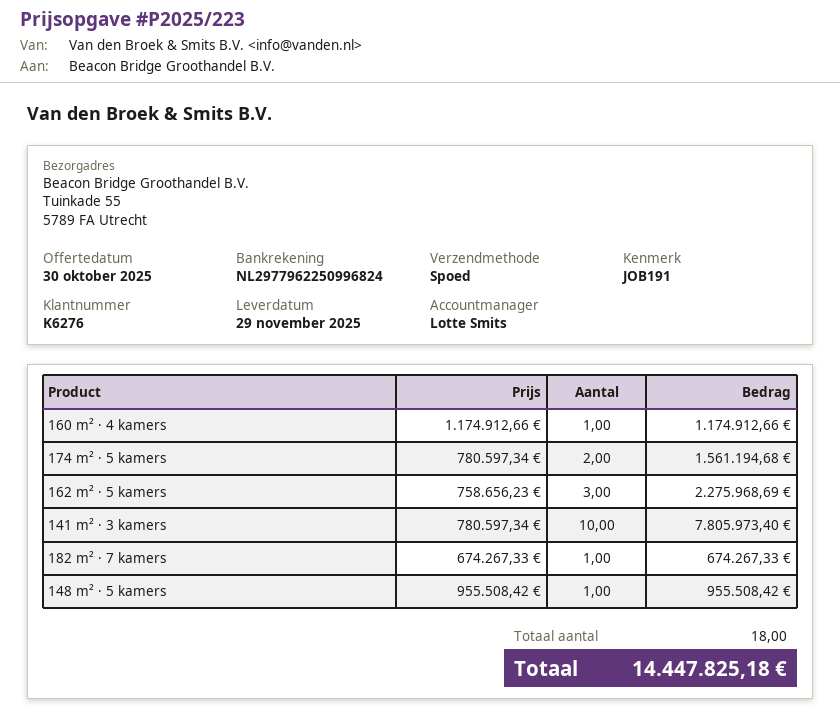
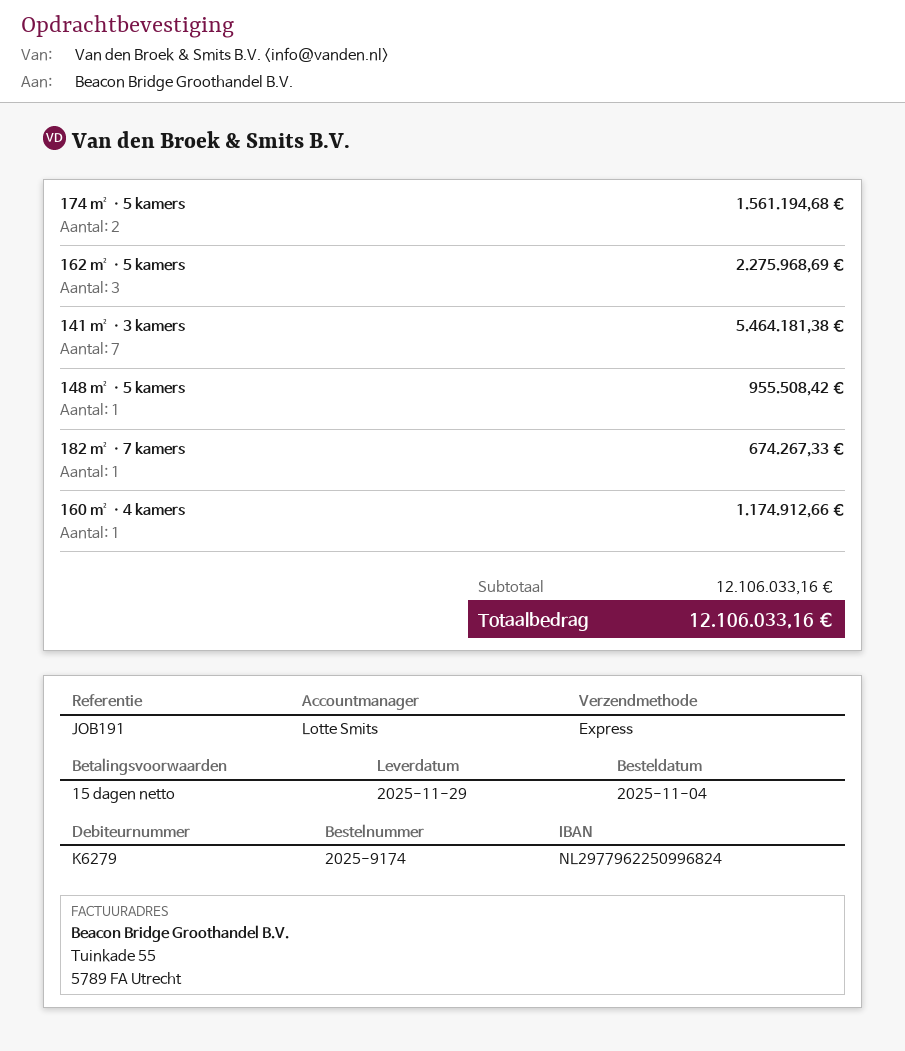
customer number: K6276 -> K6279
141 m² · 3 kamers: 10 for 7805973.40 -> 7 for 5464181.38
total: 14447825.18 -> 12106033.16

